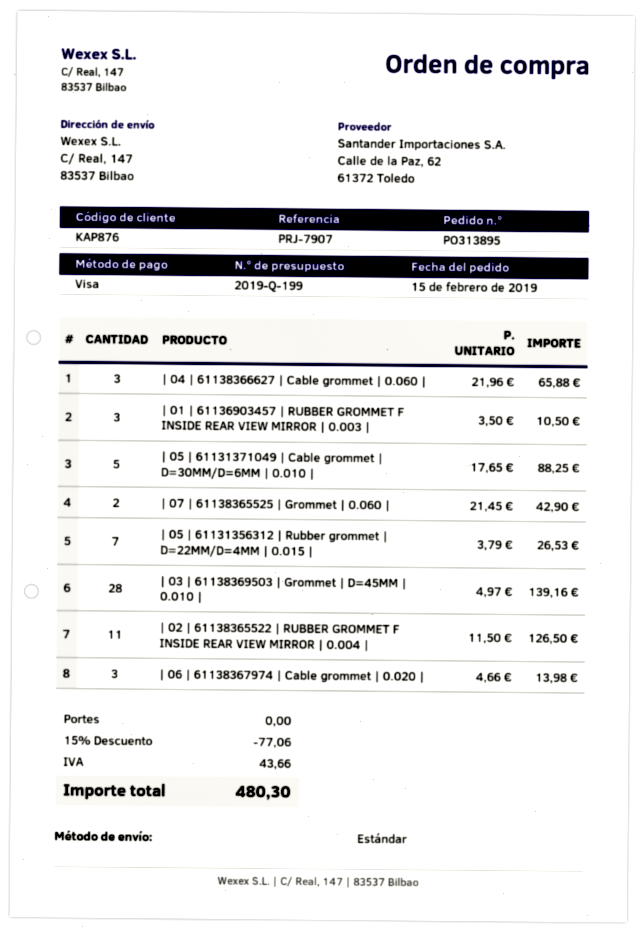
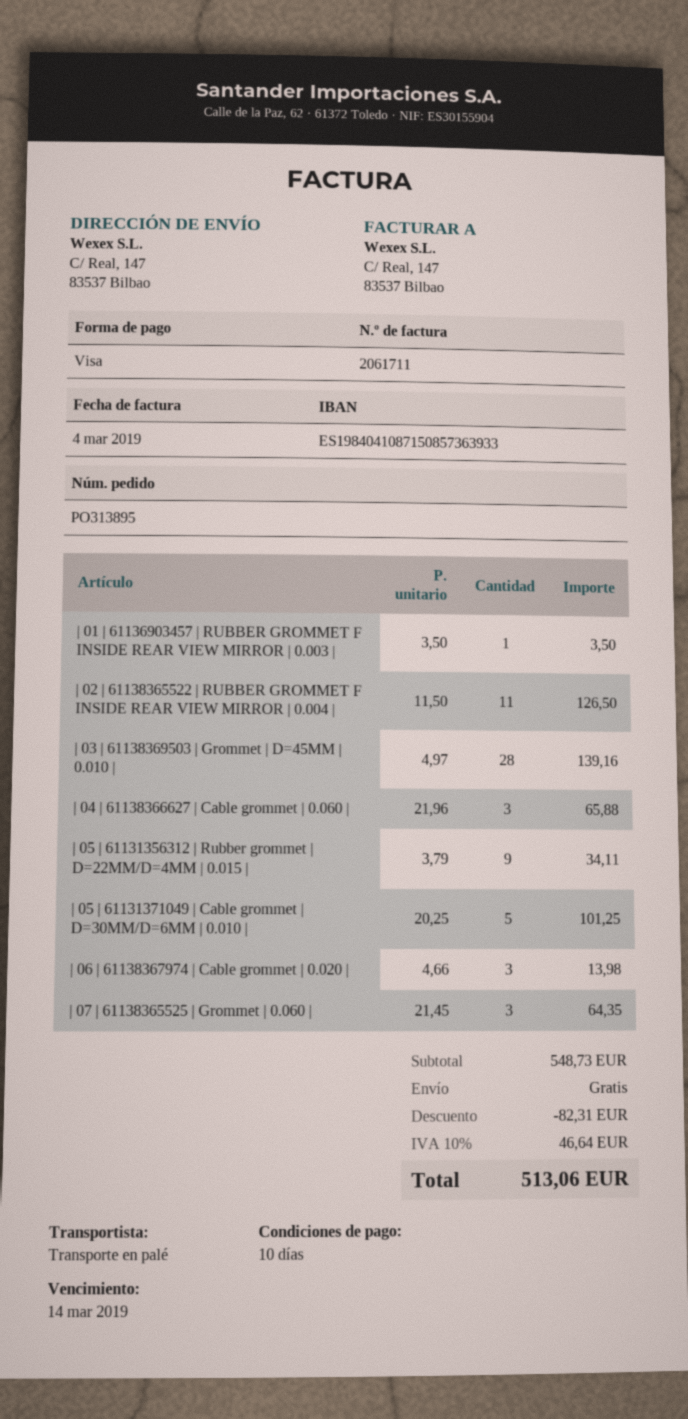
shipping method: standard -> pallet freight
| 01 | 61136903457 | RUBBER GROMMET F INSIDE REAR VIEW MIRROR | 0.003 |: 3 x 3.50 = 10.50 -> 1 x 3.50 = 3.50
| 05 | 61131371049 | Cable grommet | D=30MM/D=6MM | 0.010 |: 5 x 17.65 = 88.25 -> 5 x 20.25 = 101.25
| 07 | 61138365525 | Grommet | 0.060 |: 2 x 21.45 = 42.90 -> 3 x 21.45 = 64.35
| 05 | 61131356312 | Rubber grommet | D=22MM/D=4MM | 0.015 |: 7 x 3.79 = 26.53 -> 9 x 3.79 = 34.11
discount: 77.06 -> 82.31
tax: 43.66 -> 46.64
total: 480.30 -> 513.06

